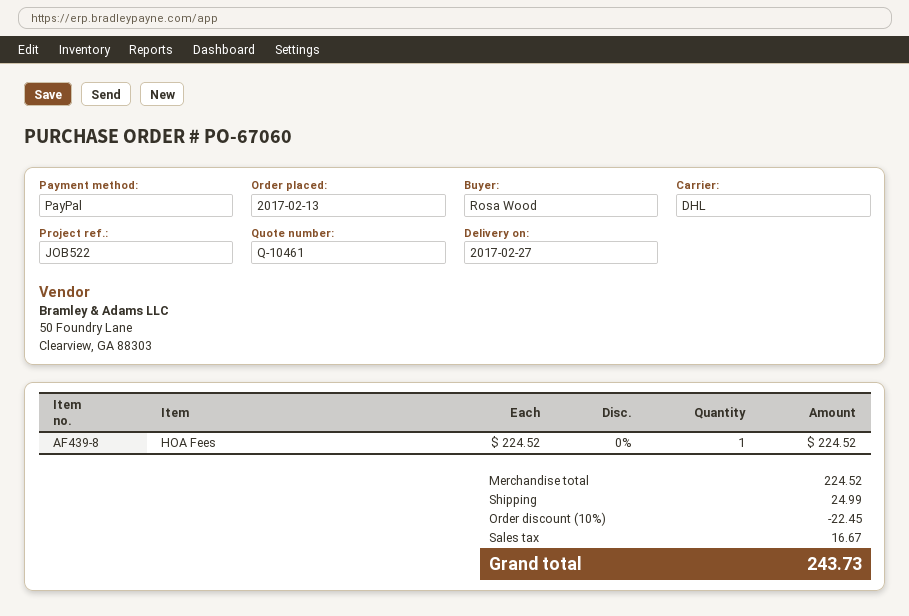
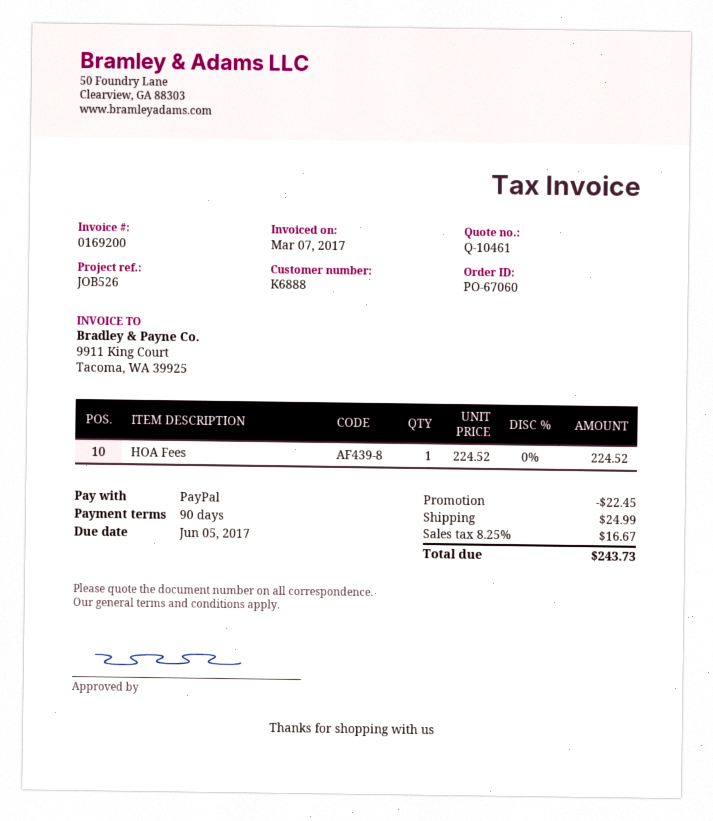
reference: JOB522 -> JOB526

